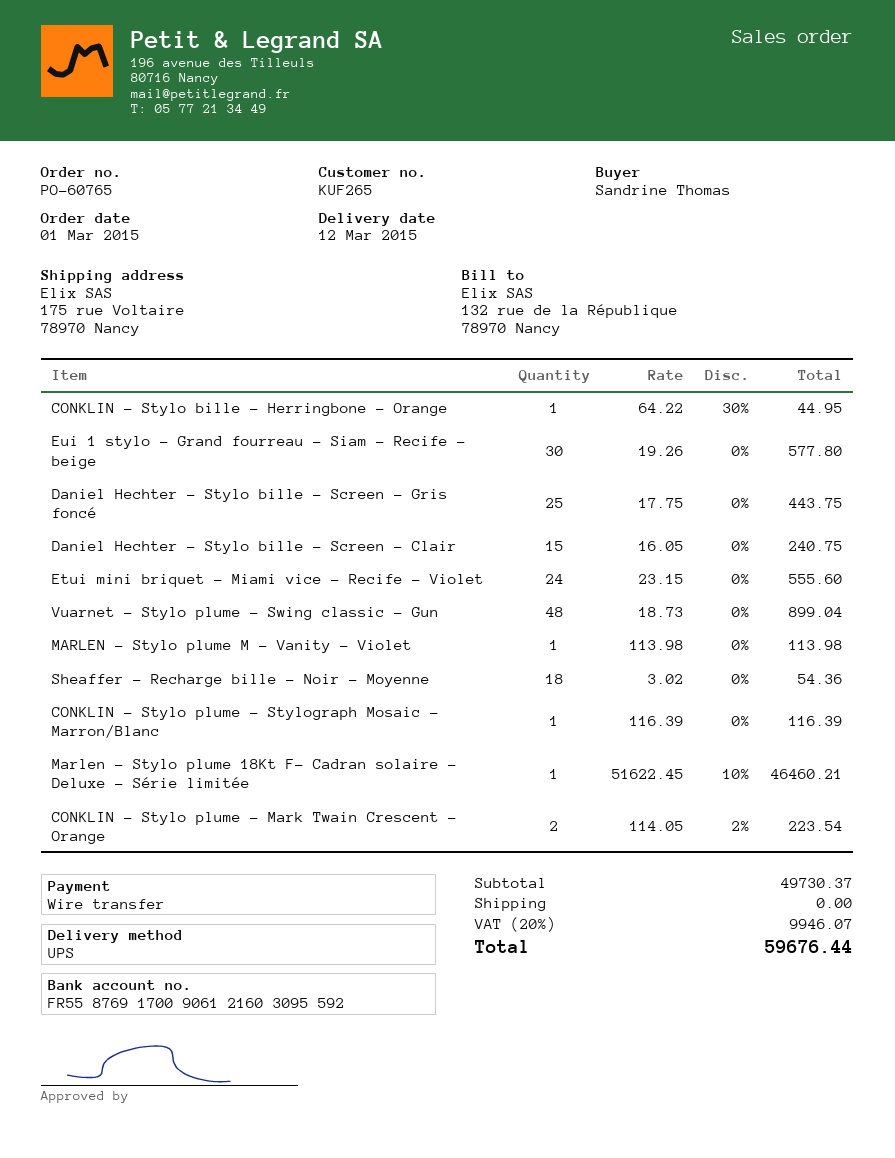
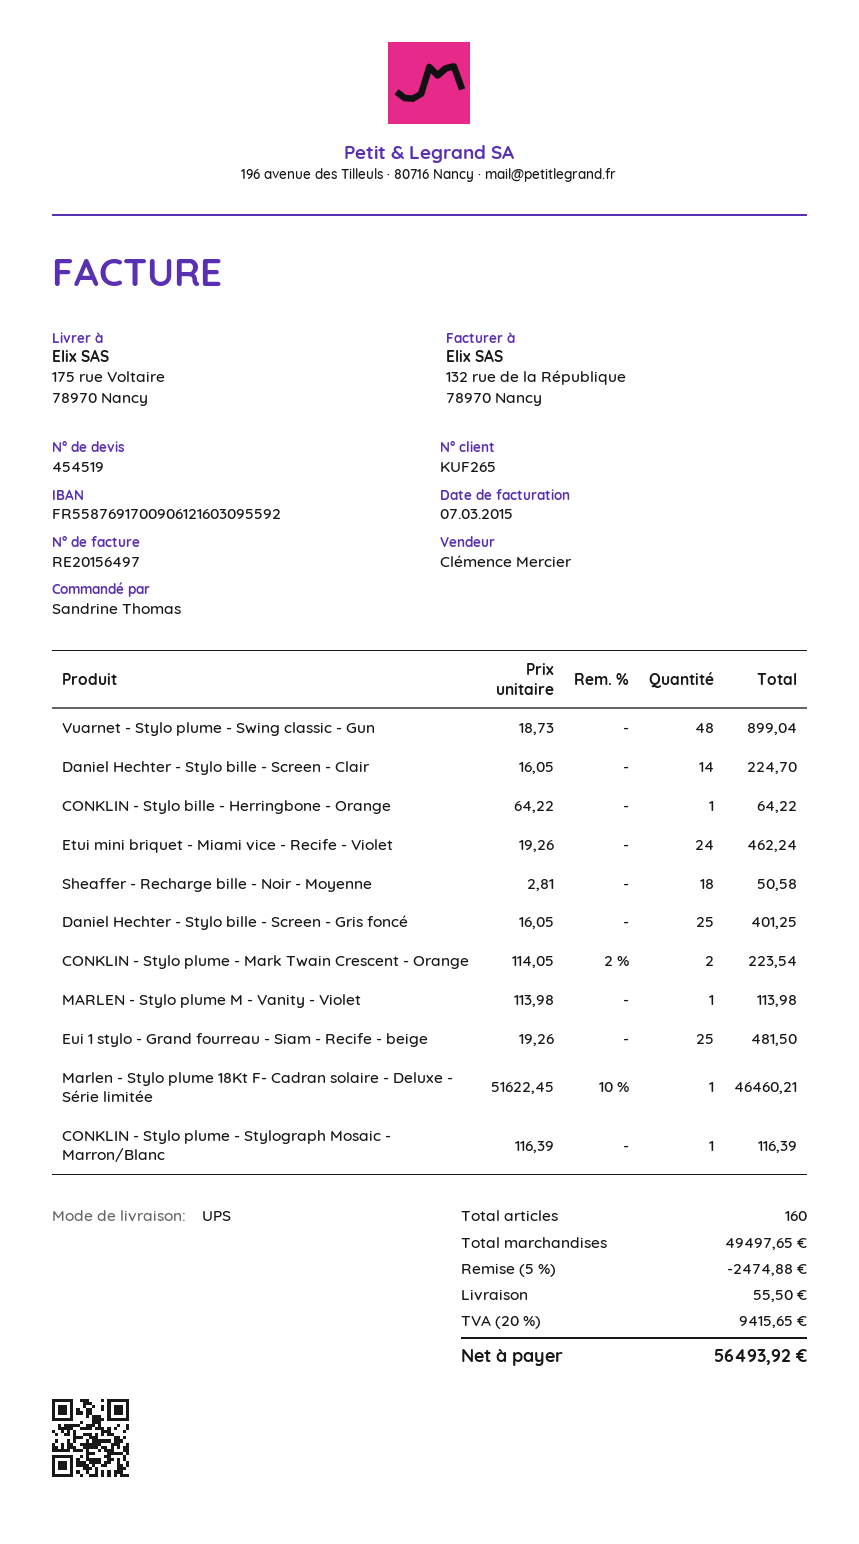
CONKLIN - Stylo bille - Herringbone - Orange: 1 x 64.22 - 30% = 44.95 -> 1 x 64.22 = 64.22
Eui 1 stylo - Grand fourreau - Siam - Recife - beige: 30 x 19.26 = 577.80 -> 25 x 19.26 = 481.50
Daniel Hechter - Stylo bille - Screen - Gris foncé: 25 x 17.75 = 443.75 -> 25 x 16.05 = 401.25
Daniel Hechter - Stylo bille - Screen - Clair: 15 x 16.05 = 240.75 -> 14 x 16.05 = 224.70
Etui mini briquet - Miami vice - Recife - Violet: 24 x 23.15 = 555.60 -> 24 x 19.26 = 462.24
Sheaffer - Recharge bille - Noir - Moyenne: 18 x 3.02 = 54.36 -> 18 x 2.81 = 50.58
subtotal: 49730.37 -> 49497.65
discount: none -> 5% = 2474.88
shipping: 0.00 -> 55.50
tax: 20% = 9946.07 -> 20% = 9415.65
total: 59676.44 -> 56493.92

